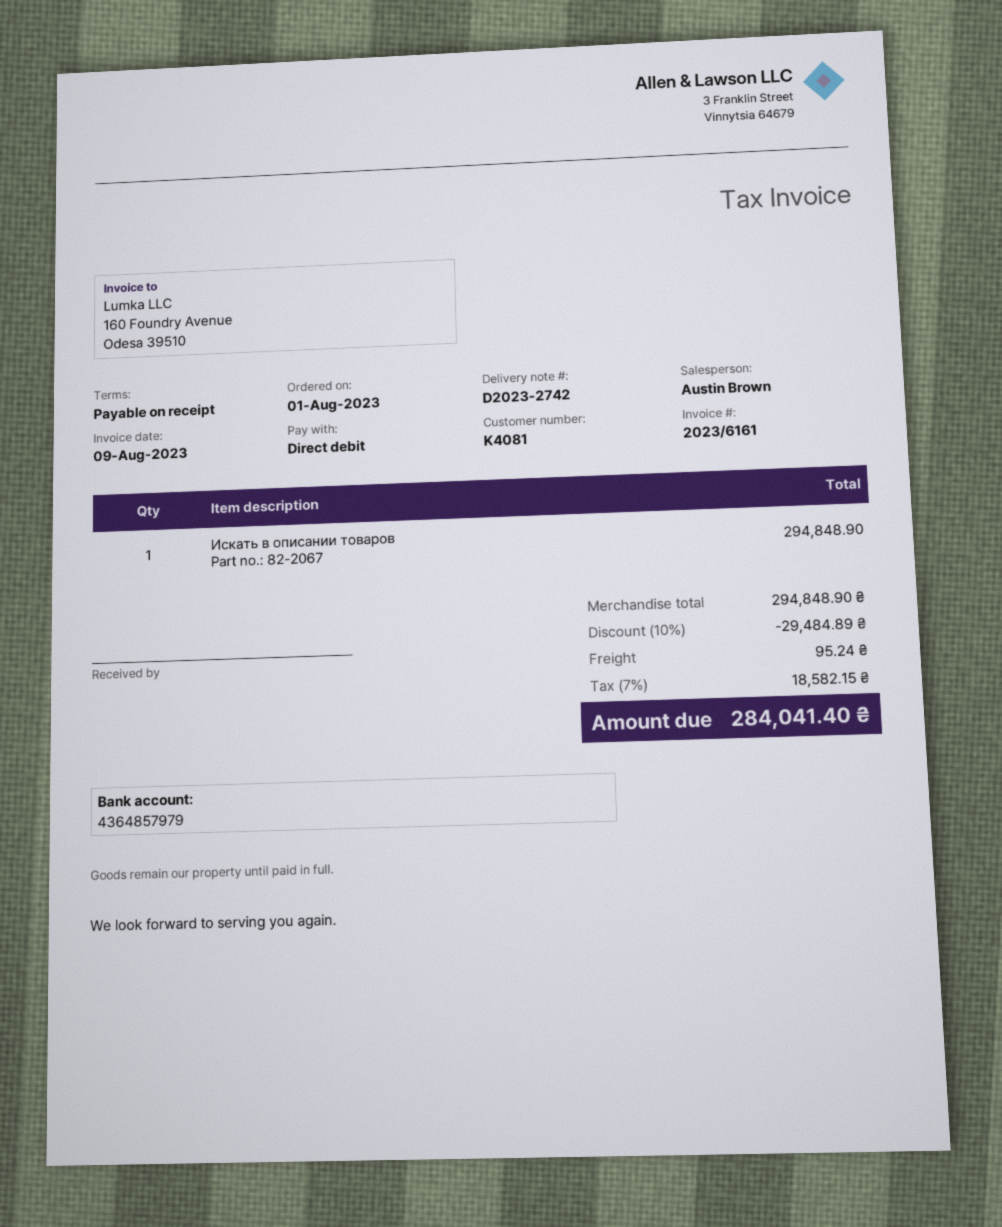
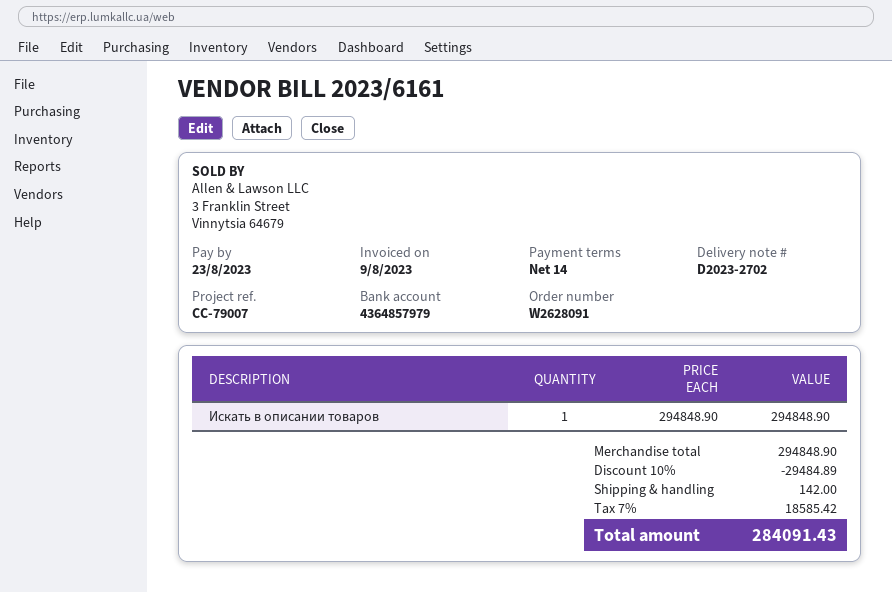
delivery note number: D2023-2742 -> D2023-2702
payment terms: on receipt -> 14 days
shipping: 95.24 -> 142.00
tax: 7% = 18582.15 -> 7% = 18585.42
total: 284041.40 -> 284091.43

